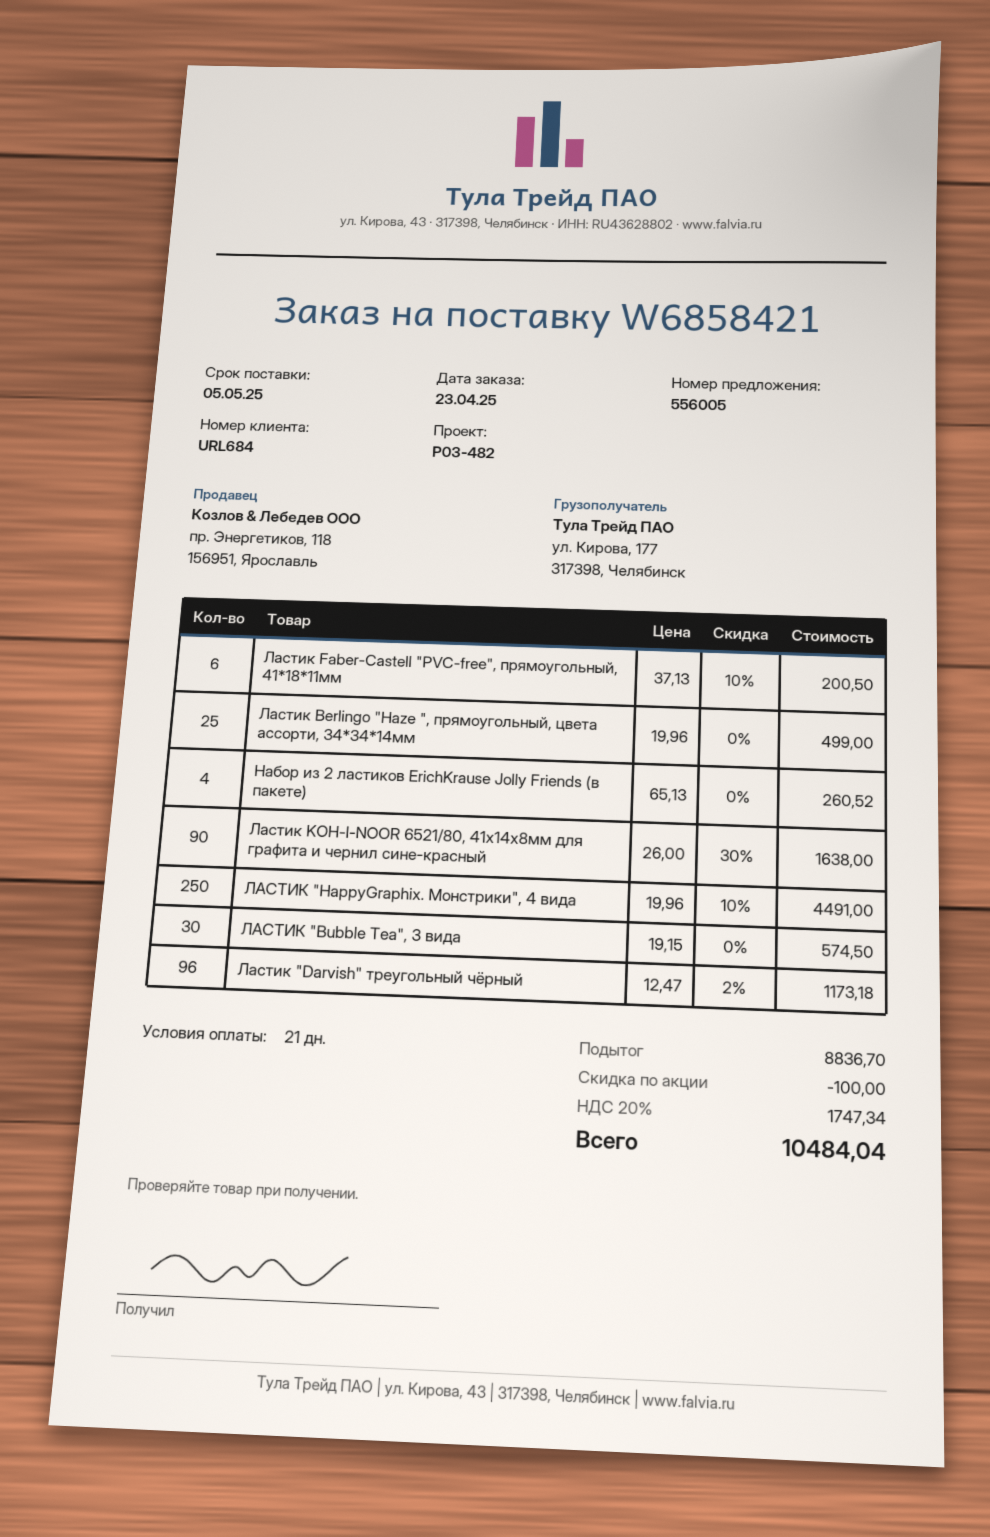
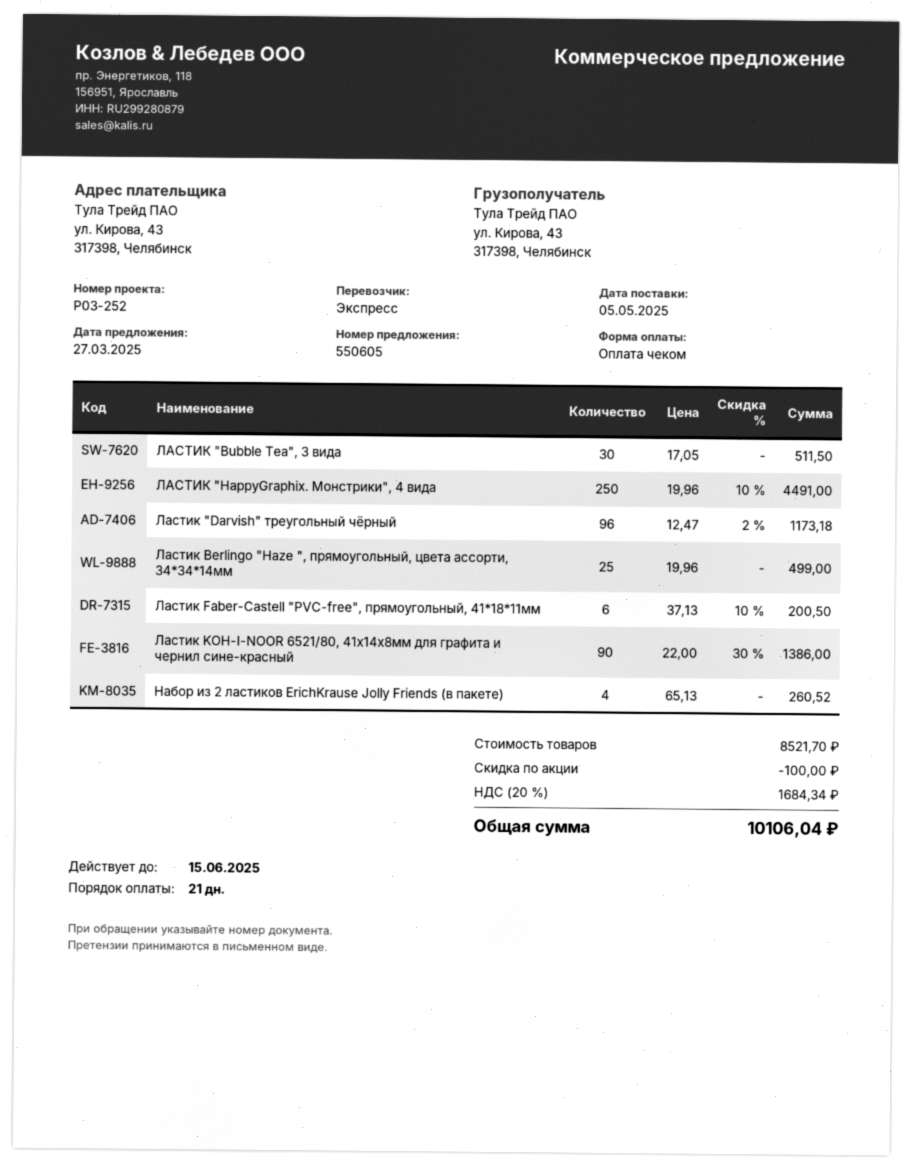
quote number: 556005 -> 550605
reference: P03-482 -> P03-252
ship to: ул. Кирова, 177, 317398, Челябинск -> ул. Кирова, 43, 317398, Челябинск
Ластик KOH-I-NOOR 6521/80, 41х14х8мм для графита и чернил сине-красный: 90 x 26.00 - 30% = 1638.00 -> 90 x 22.00 - 30% = 1386.00
ЛАСТИК "Bubble Tea", 3 вида: 30 x 19.15 = 574.50 -> 30 x 17.05 = 511.50
subtotal: 8836.70 -> 8521.70
tax: 20% = 1747.34 -> 20% = 1684.34
total: 10484.04 -> 10106.04

